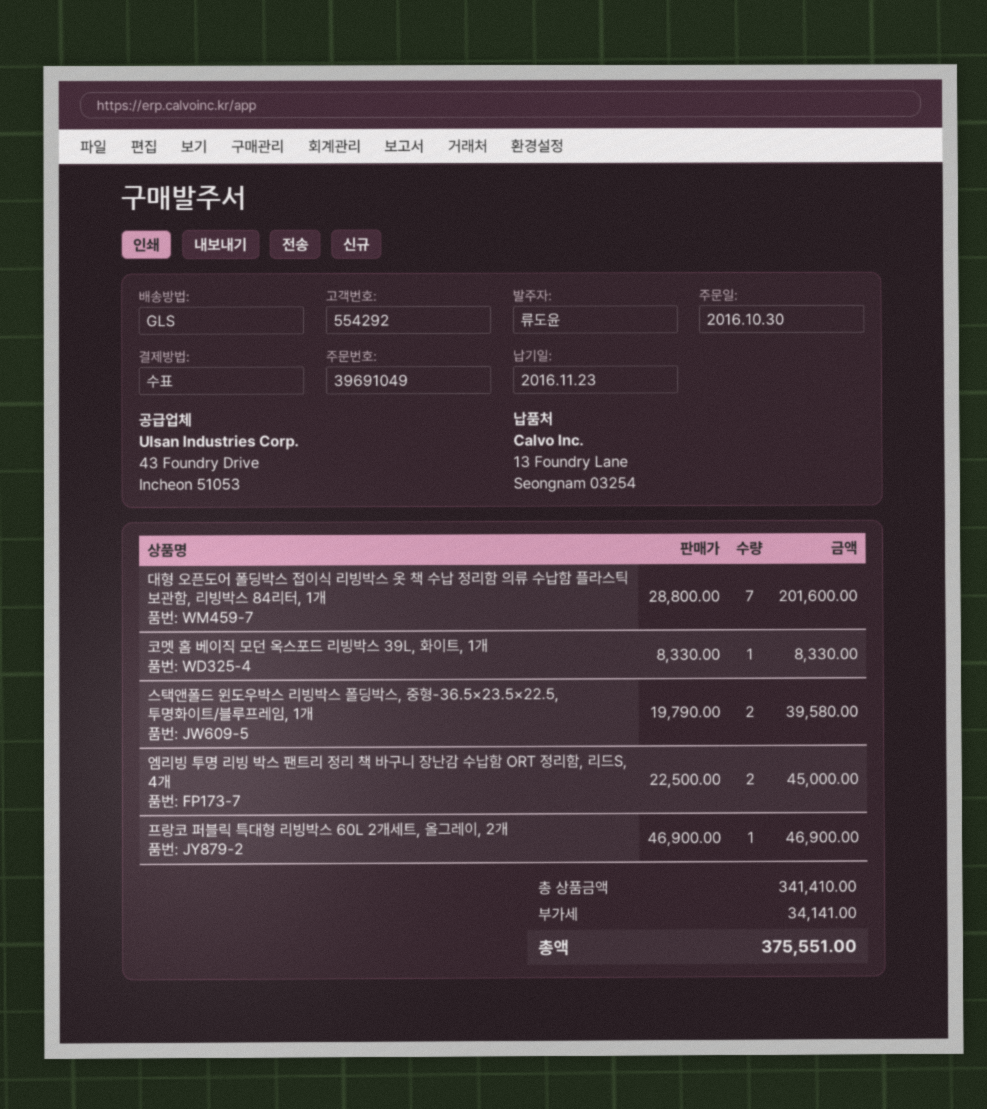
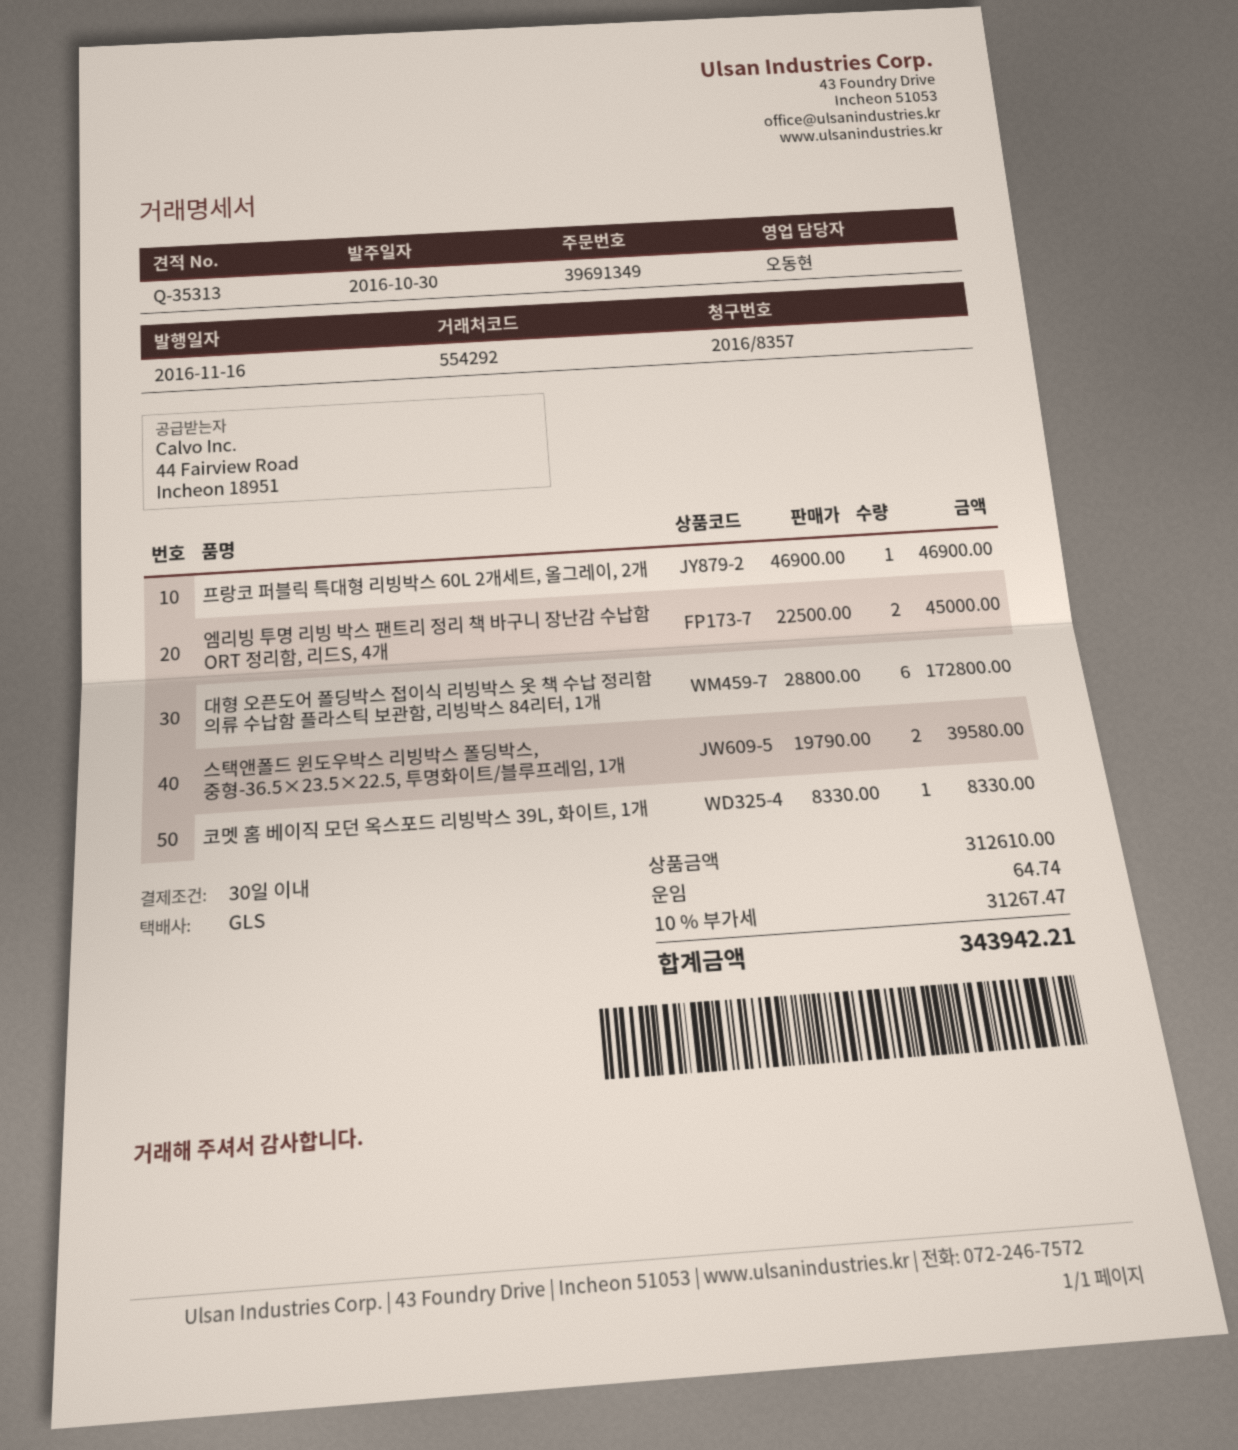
order number: 39691049 -> 39691349
대형 오픈도어 폴딩박스 접이식 리빙박스 옷 책 수납 정리함 의류 수납함 플라스틱 보관함, 리빙박스 84리터, 1개: 7 x 28800.00 = 201600.00 -> 6 x 28800.00 = 172800.00
subtotal: 341410.00 -> 312610.00
shipping: none -> 64.74
tax: 34141.00 -> 31267.47
total: 375551.00 -> 343942.21

